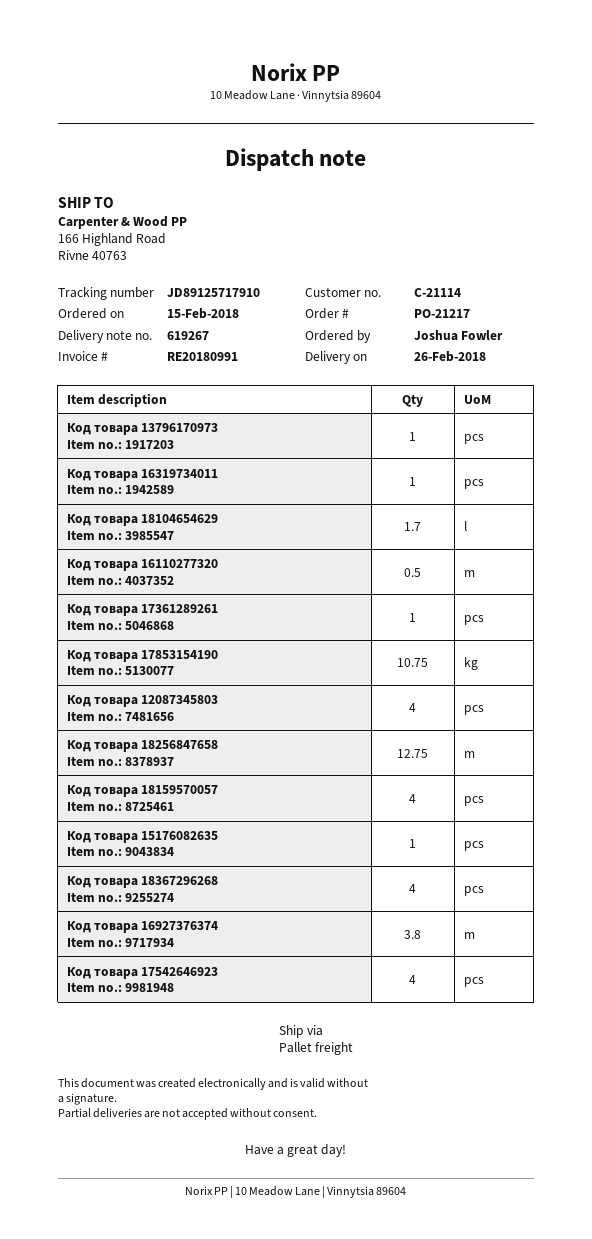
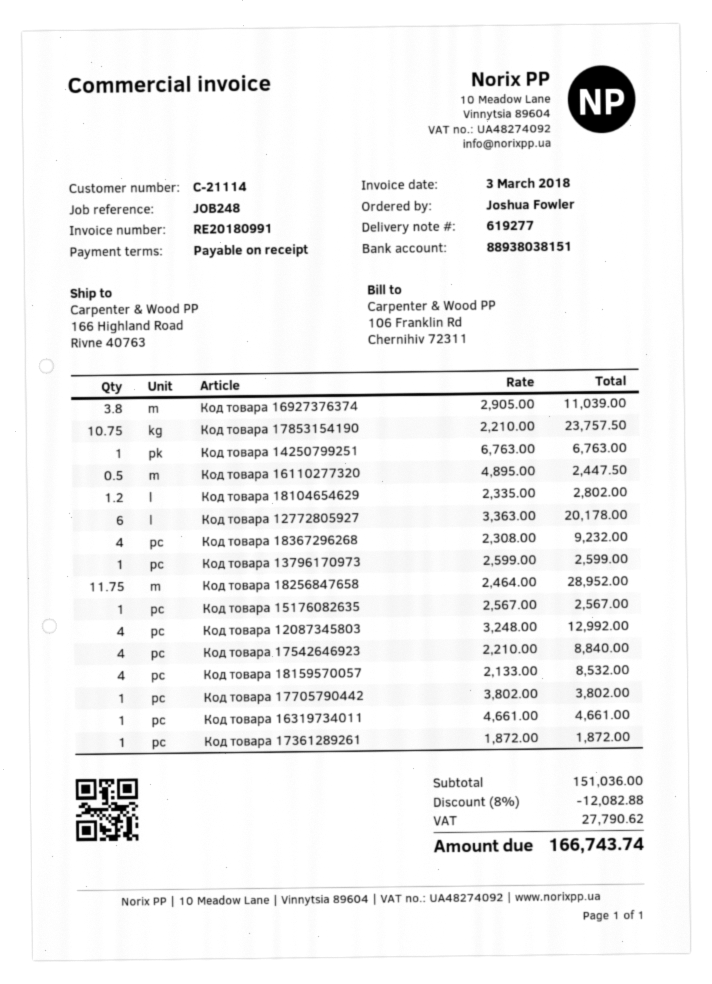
delivery note number: 619267 -> 619277
Код товара 18104654629: 1.7 -> 1.2
Код товара 18256847658: 12.75 -> 11.75
Код товара 14250799251: none -> 1
Код товара 12772805927: none -> 6
Код товара 17705790442: none -> 1

